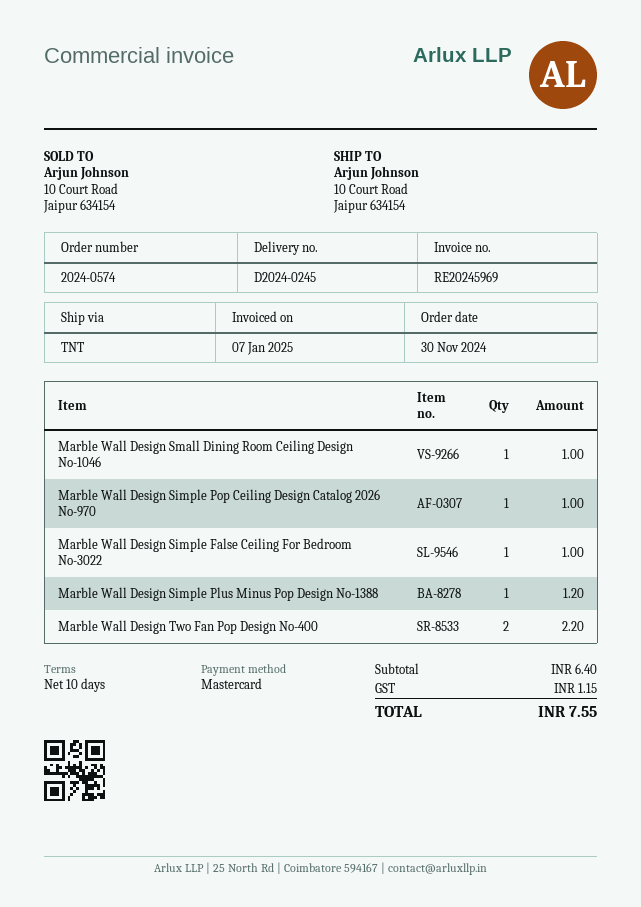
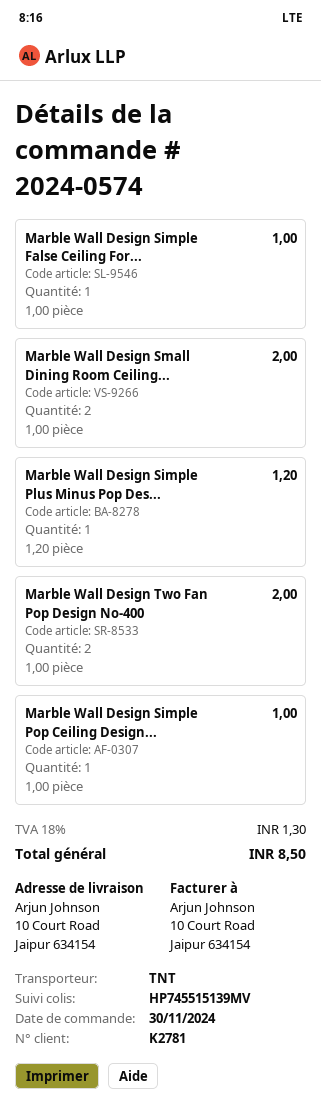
Marble Wall Design Small Dining Room Ceiling Design No-1046: 1 for 1.00 -> 2 for 2.00
Marble Wall Design Two Fan Pop Design No-400: 2 for 2.20 -> 2 for 2.00
tax: 1.15 -> 1.30
total: 7.55 -> 8.50

